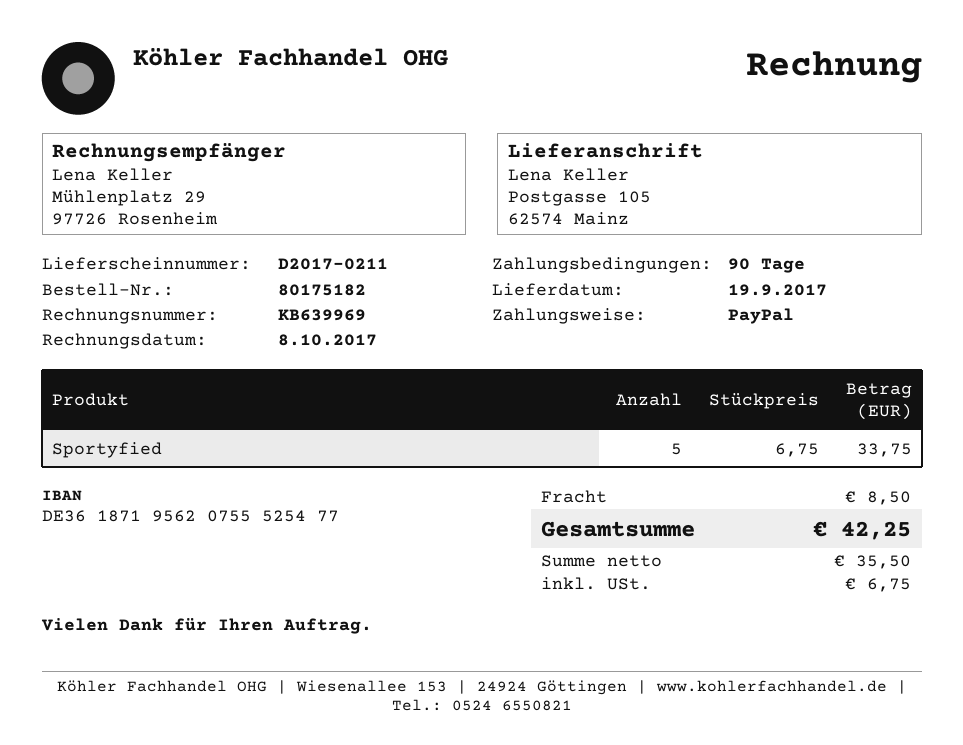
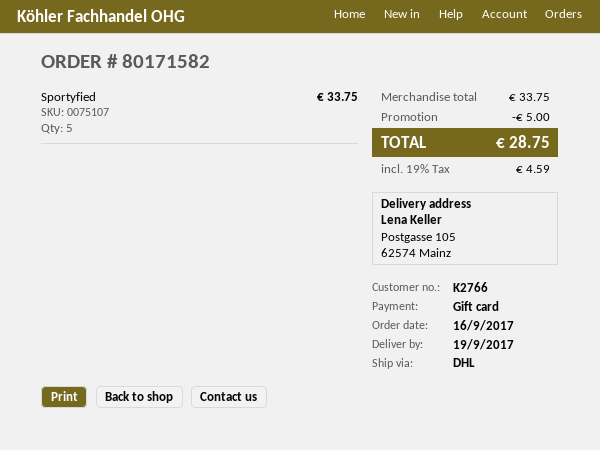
order number: 80175182 -> 80171582
payment method: PayPal -> gift card
discount: none -> 5.00
shipping: 8.50 -> none
tax: 6.75 -> 4.59
total: 42.25 -> 28.75

